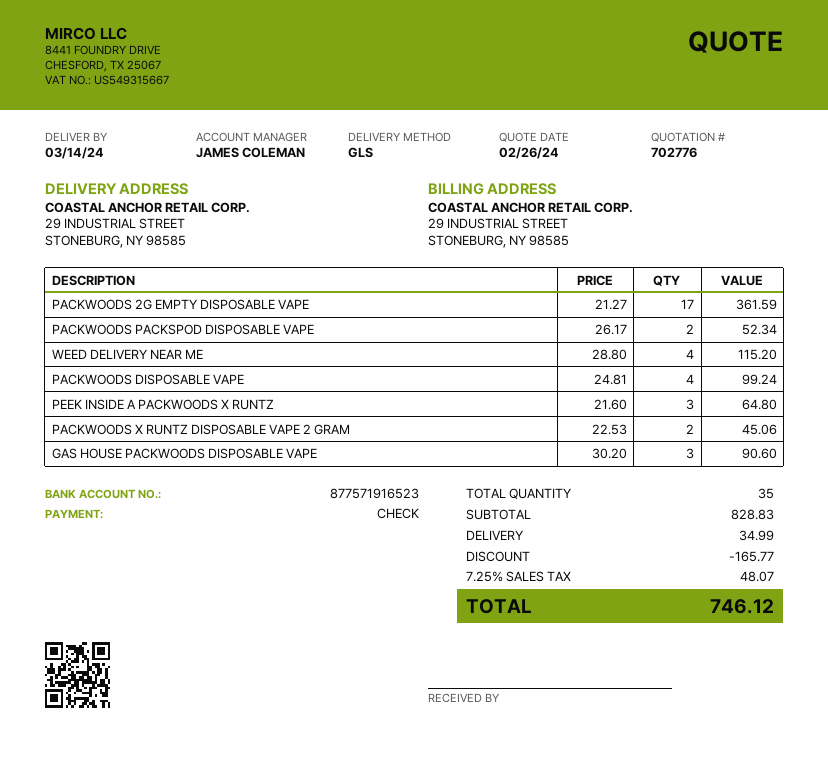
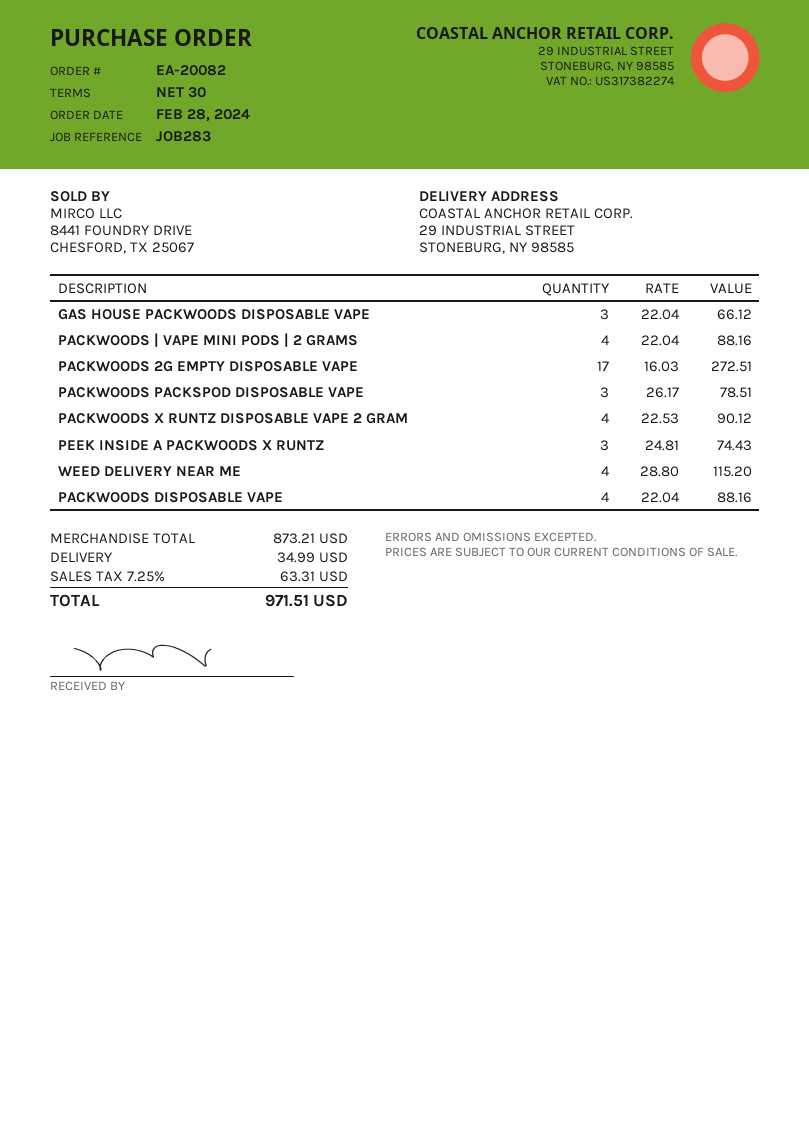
PACKWOODS 2G EMPTY DISPOSABLE VAPE: 17 x 21.27 = 361.59 -> 17 x 16.03 = 272.51
PACKWOODS PACKSPOD DISPOSABLE VAPE: 2 x 26.17 = 52.34 -> 3 x 26.17 = 78.51
PACKWOODS DISPOSABLE VAPE: 4 x 24.81 = 99.24 -> 4 x 22.04 = 88.16
PEEK INSIDE A PACKWOODS X RUNTZ: 3 x 21.60 = 64.80 -> 3 x 24.81 = 74.43
PACKWOODS X RUNTZ DISPOSABLE VAPE 2 GRAM: 2 x 22.53 = 45.06 -> 4 x 22.53 = 90.12
GAS HOUSE PACKWOODS DISPOSABLE VAPE: 3 x 30.20 = 90.60 -> 3 x 22.04 = 66.12
PACKWOODS | VAPE MINI PODS | 2 GRAMS: none -> 4 x 22.04 = 88.16
subtotal: 828.83 -> 873.21
discount: 165.77 -> none
tax: 7.25% = 48.07 -> 7.25% = 63.31
total: 746.12 -> 971.51

